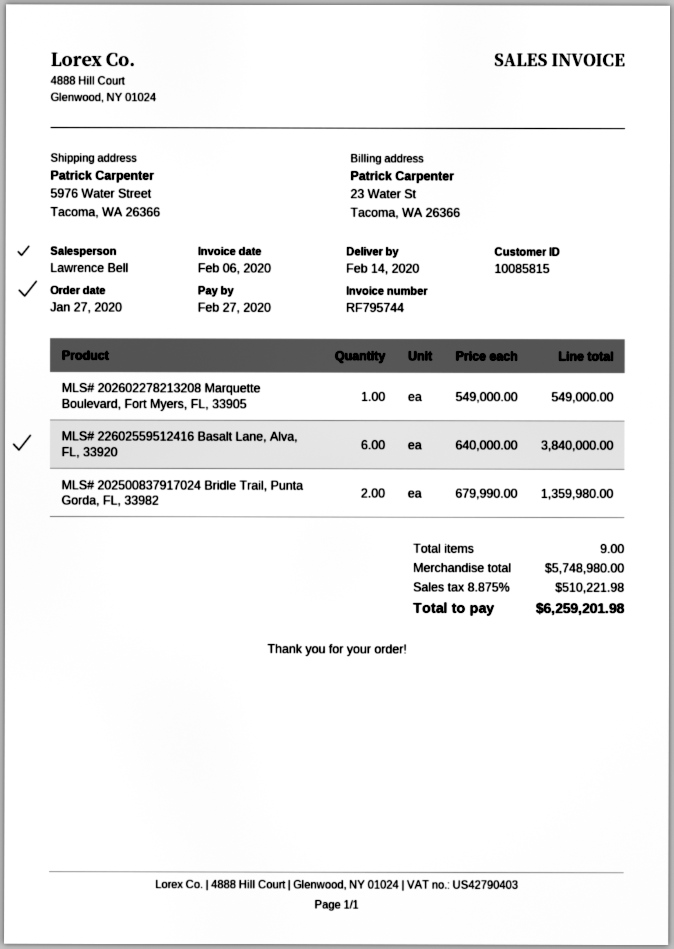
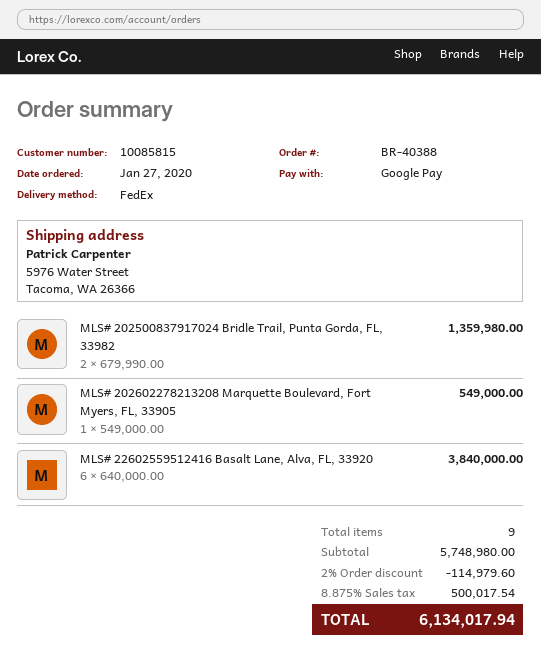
discount: none -> 2% = 114979.60
tax: 8.875% = 510221.98 -> 8.875% = 500017.54
total: 6259201.98 -> 6134017.94

